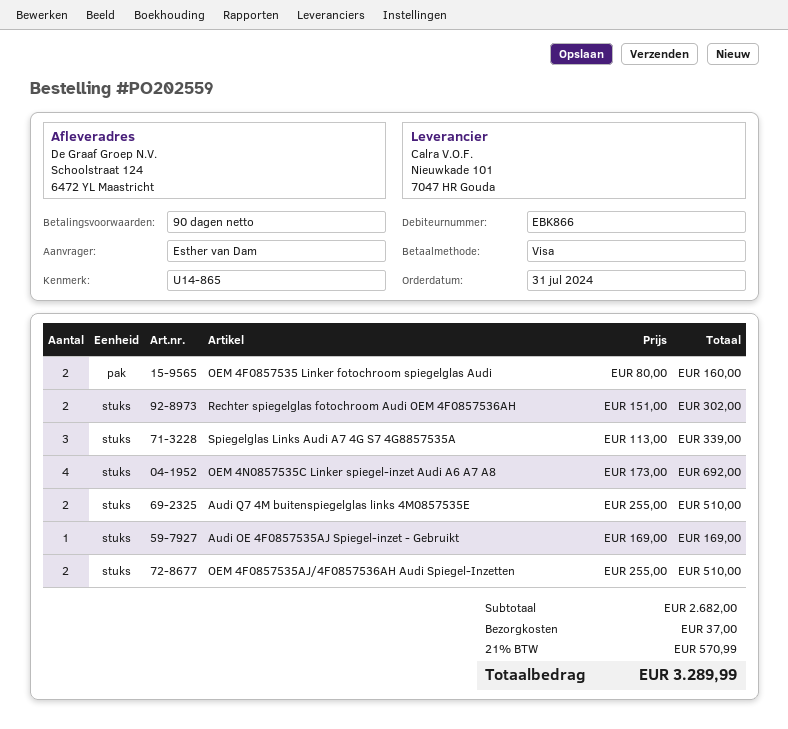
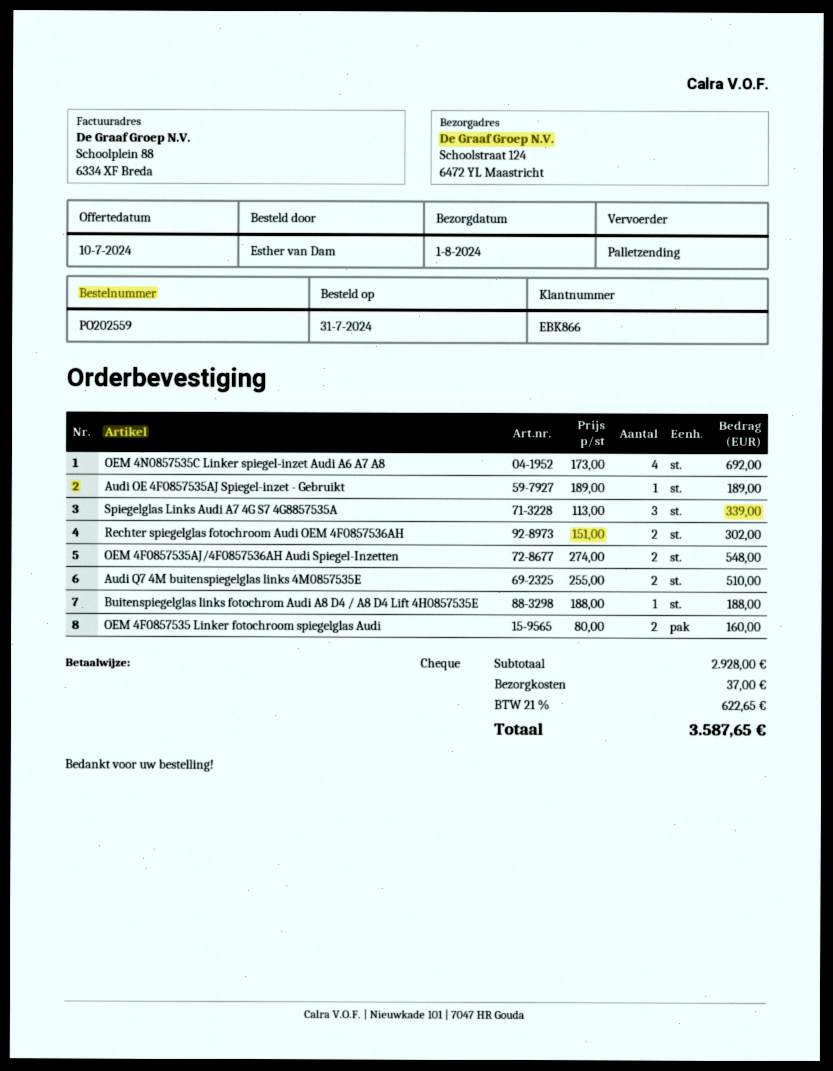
payment method: Visa -> cheque
Audi OE 4F0857535AJ Spiegel-inzet - Gebruikt: 1 x 169.00 = 169.00 -> 1 x 189.00 = 189.00
OEM 4F0857535AJ/4F0857536AH Audi Spiegel-Inzetten: 2 x 255.00 = 510.00 -> 2 x 274.00 = 548.00
Buitenspiegelglas links fotochrom Audi A8 D4 / A8 D4 Lift 4H0857535E: none -> 1 x 188.00 = 188.00
subtotal: 2682.00 -> 2928.00
tax: 21% = 570.99 -> 21% = 622.65
total: 3289.99 -> 3587.65

